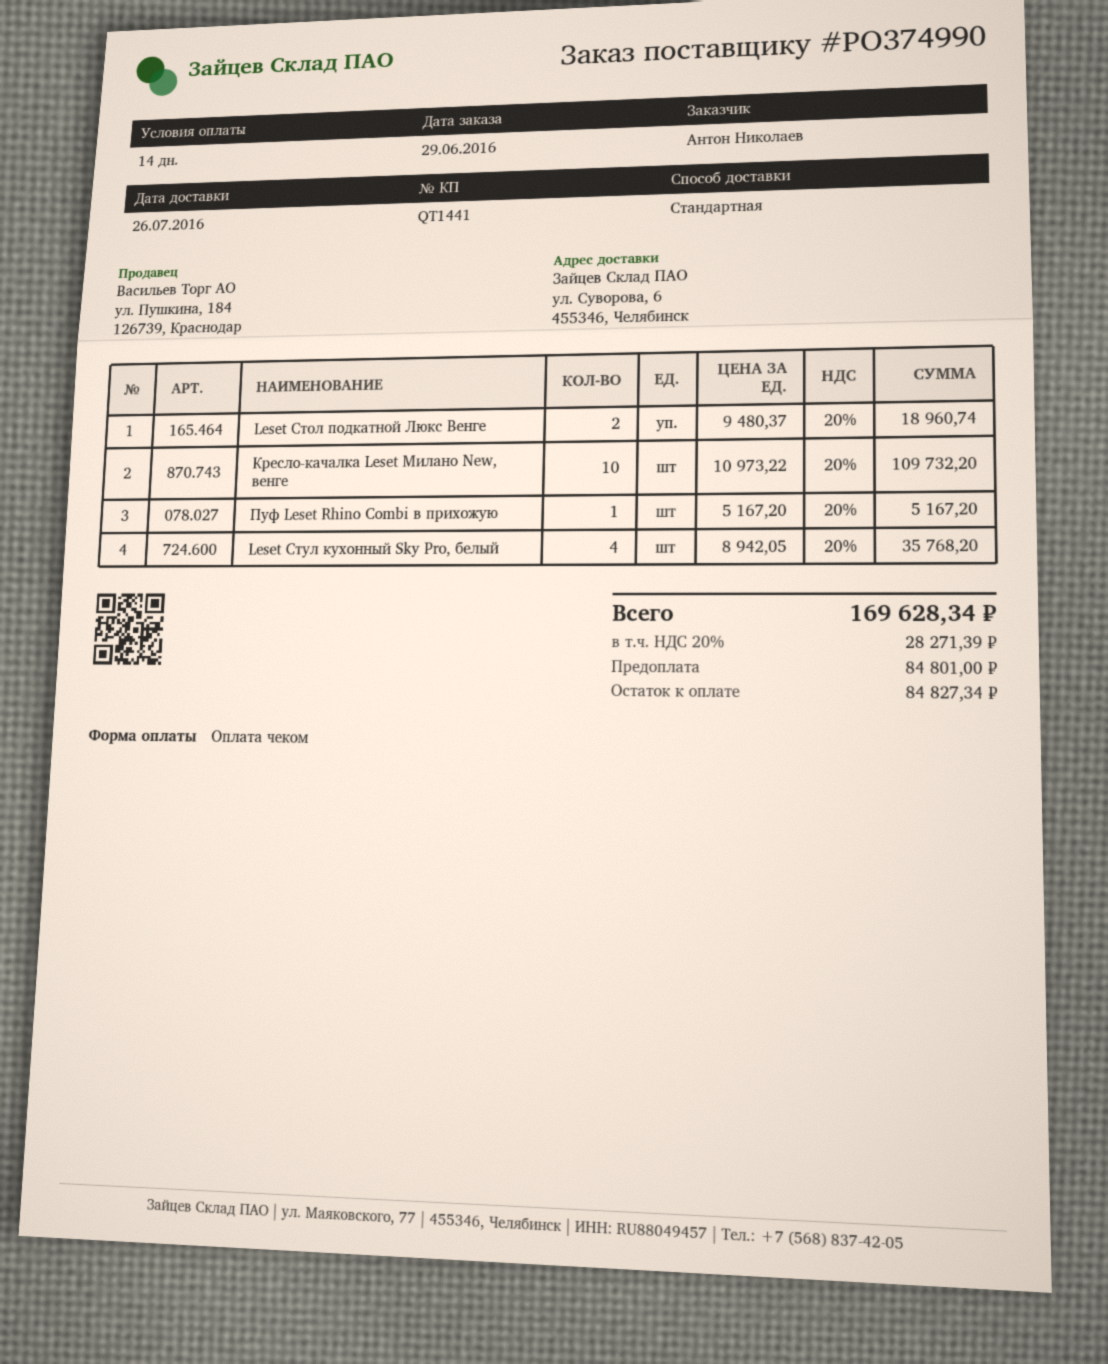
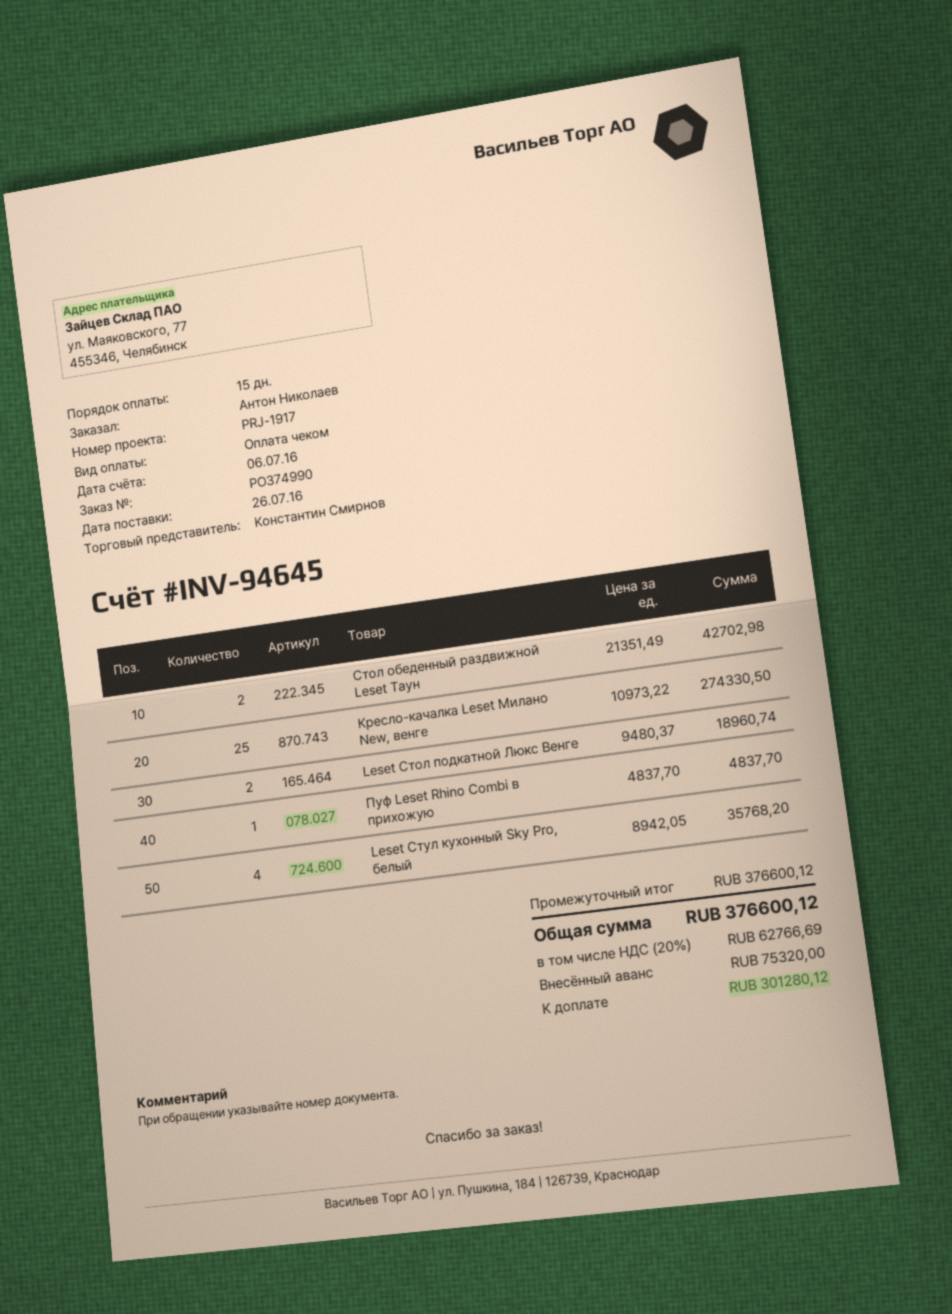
payment terms: 14 days -> 15 days
Кресло-качалка Leset Милано New, венге: 10 x 10973.22 = 109732.20 -> 25 x 10973.22 = 274330.50
Пуф Leset Rhino Combi в прихожую: 1 x 5167.20 = 5167.20 -> 1 x 4837.70 = 4837.70
Стол обеденный раздвижной Leset Таун: none -> 2 x 21351.49 = 42702.98
tax: 20% = 28271.39 -> 20% = 62766.69
total: 169628.34 -> 376600.12
deposit: 84801.00 -> 75320.00
balance: 84827.34 -> 301280.12

